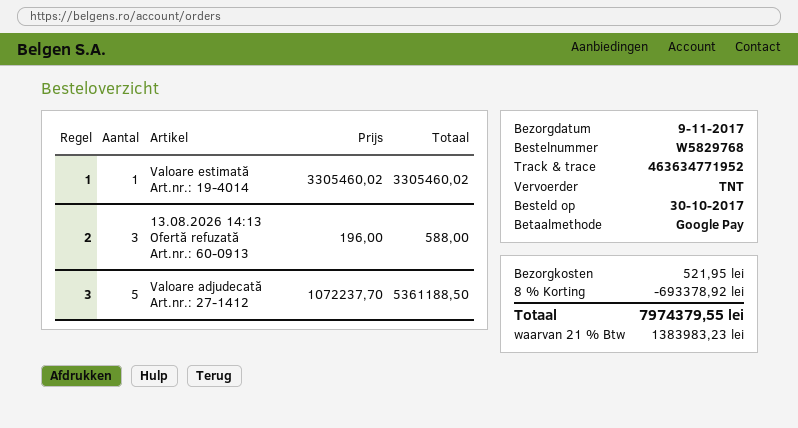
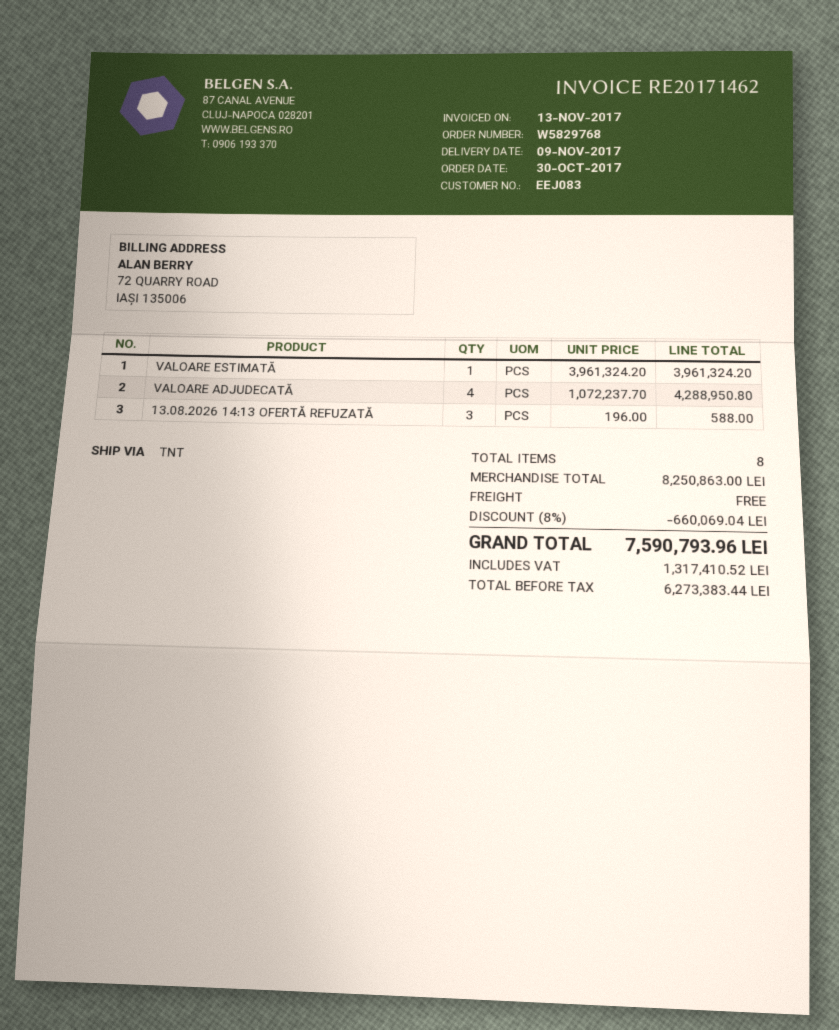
Valoare estimată: 1 x 3305460.02 = 3305460.02 -> 1 x 3961324.20 = 3961324.20
Valoare adjudecată: 5 x 1072237.70 = 5361188.50 -> 4 x 1072237.70 = 4288950.80
discount: 8% = 693378.92 -> 8% = 660069.04
shipping: 521.95 -> 0.00
tax: 1383983.23 -> 1317410.52
total: 7974379.55 -> 7590793.96

